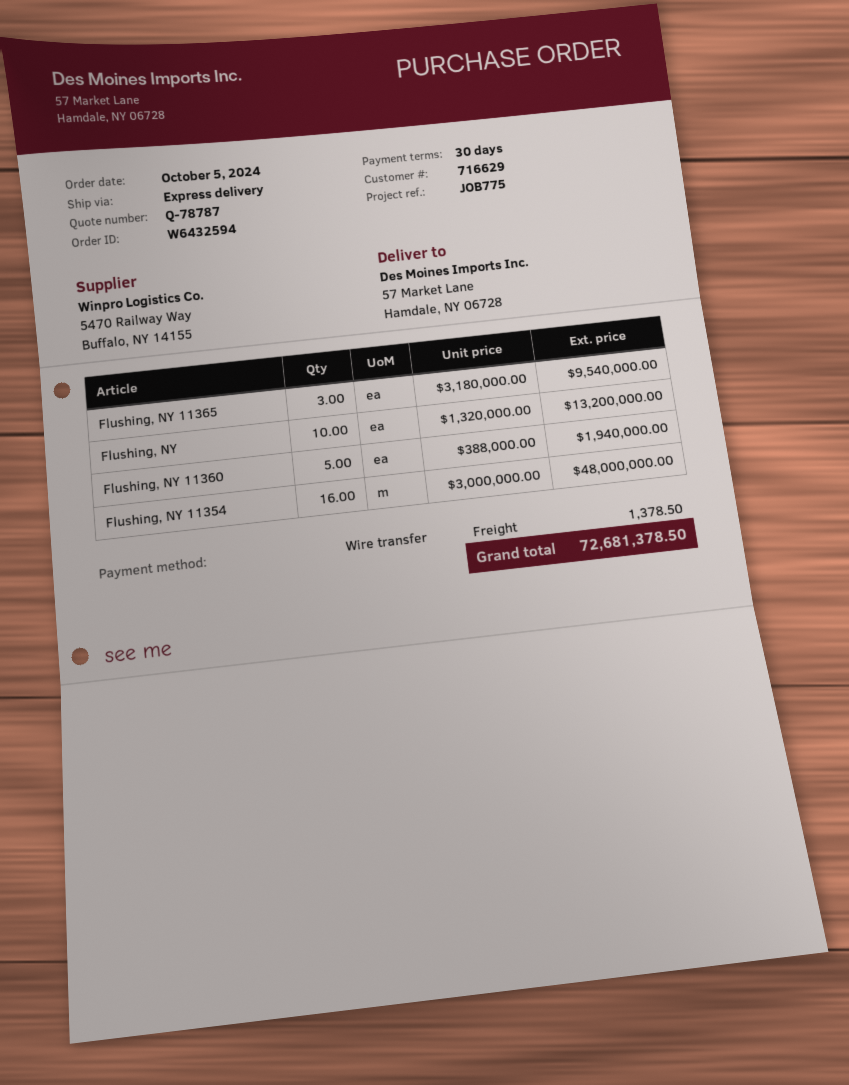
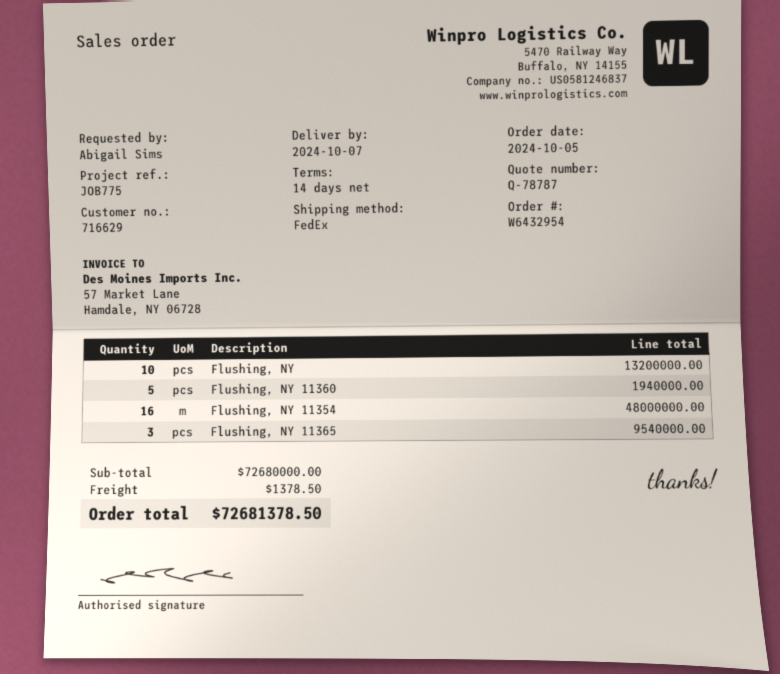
order number: W6432594 -> W6432954
payment terms: 30 days -> 14 days
shipping method: express -> FedEx

